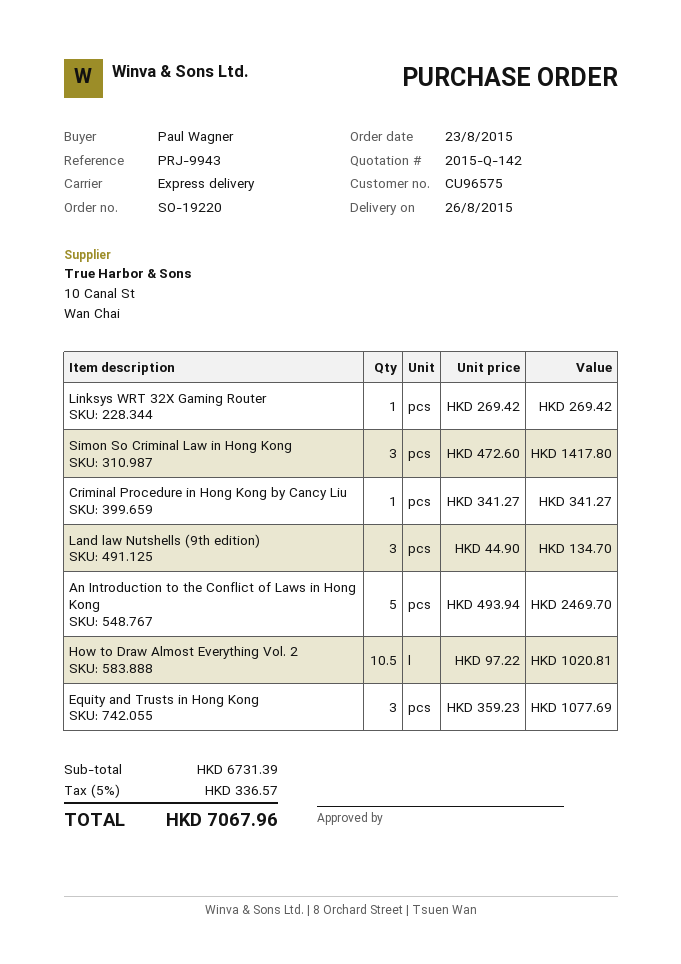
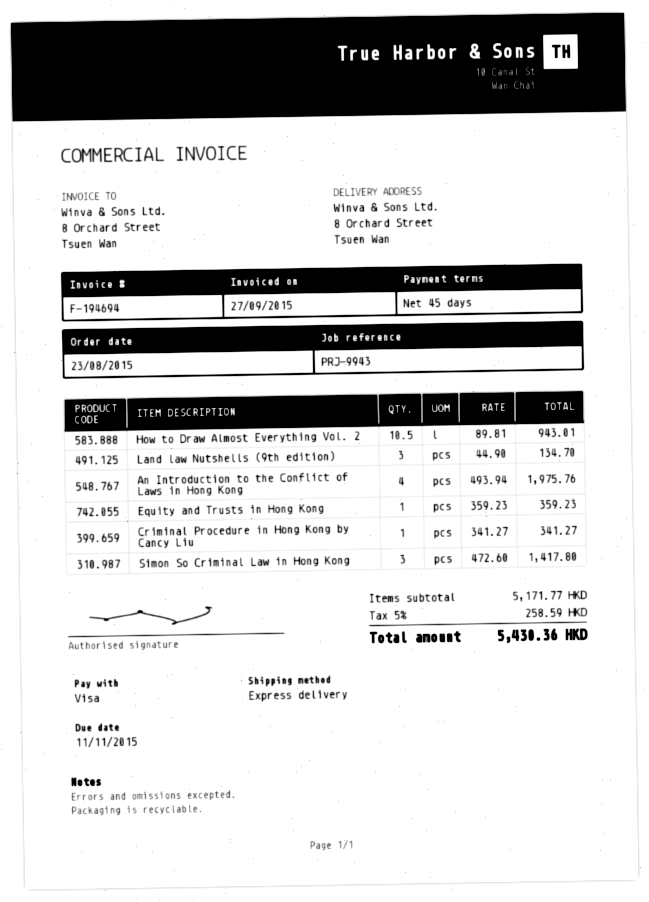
Linksys WRT 32X Gaming Router: 1 x 269.42 = 269.42 -> none
An Introduction to the Conflict of Laws in Hong Kong: 5 x 493.94 = 2469.70 -> 4 x 493.94 = 1975.76
How to Draw Almost Everything Vol. 2: 10.5 x 97.22 = 1020.81 -> 10.5 x 89.81 = 943.01
Equity and Trusts in Hong Kong: 3 x 359.23 = 1077.69 -> 1 x 359.23 = 359.23
subtotal: 6731.39 -> 5171.77
tax: 5% = 336.57 -> 5% = 258.59
total: 7067.96 -> 5430.36

